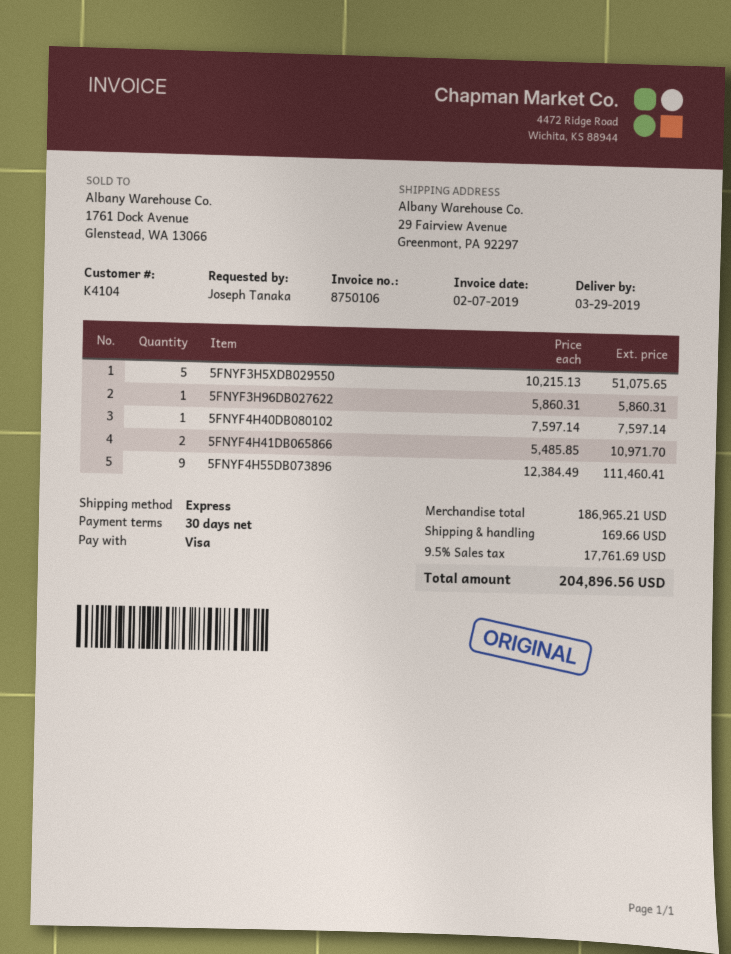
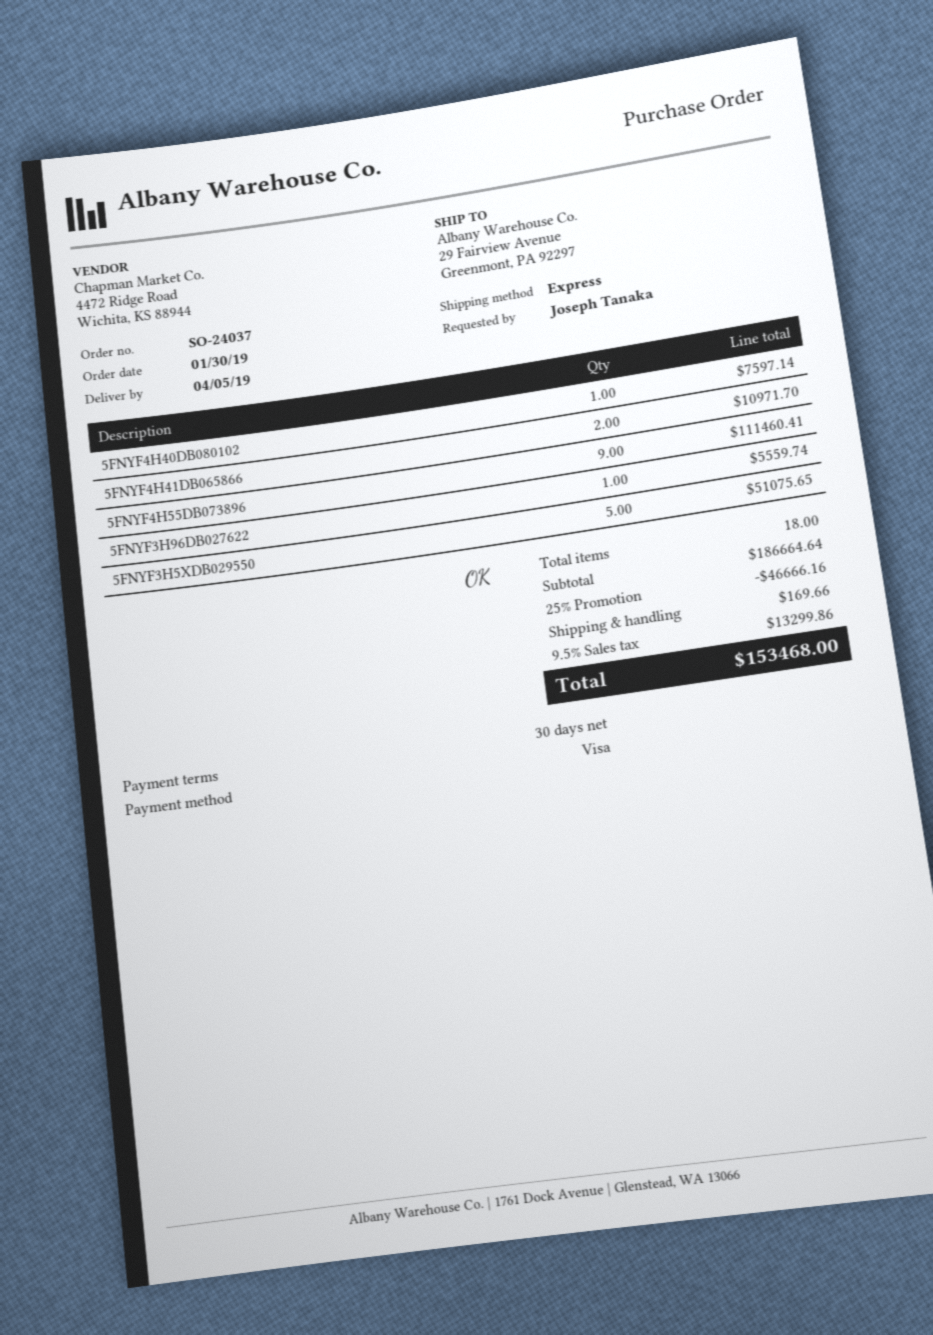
delivery date: 2019-03-29 -> 2019-04-05
5FNYF3H96DB027622: 1 for 5860.31 -> 1 for 5559.74
subtotal: 186965.21 -> 186664.64
discount: none -> 25% = 46666.16
tax: 9.5% = 17761.69 -> 9.5% = 13299.86
total: 204896.56 -> 153468.00

